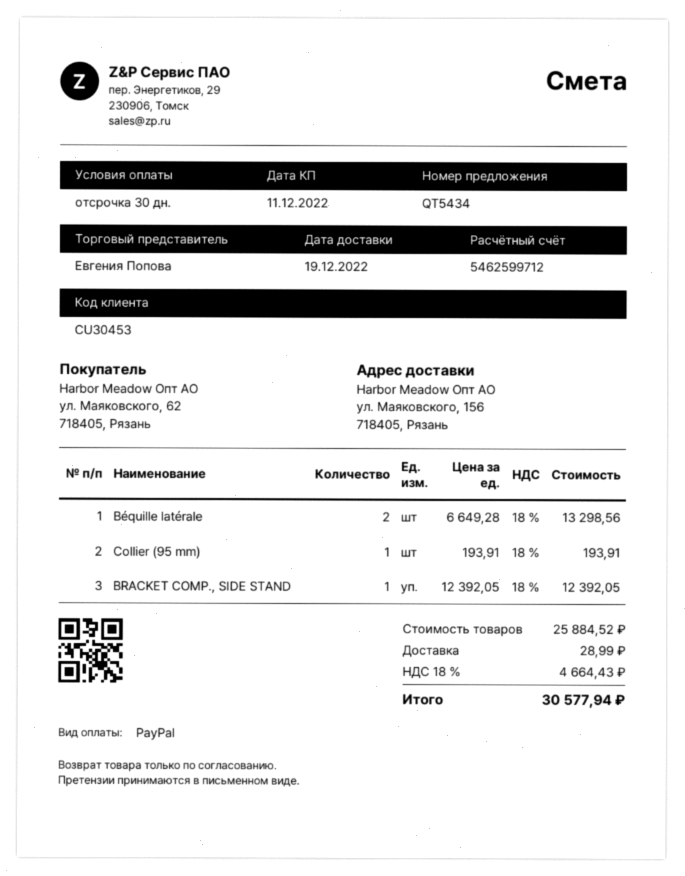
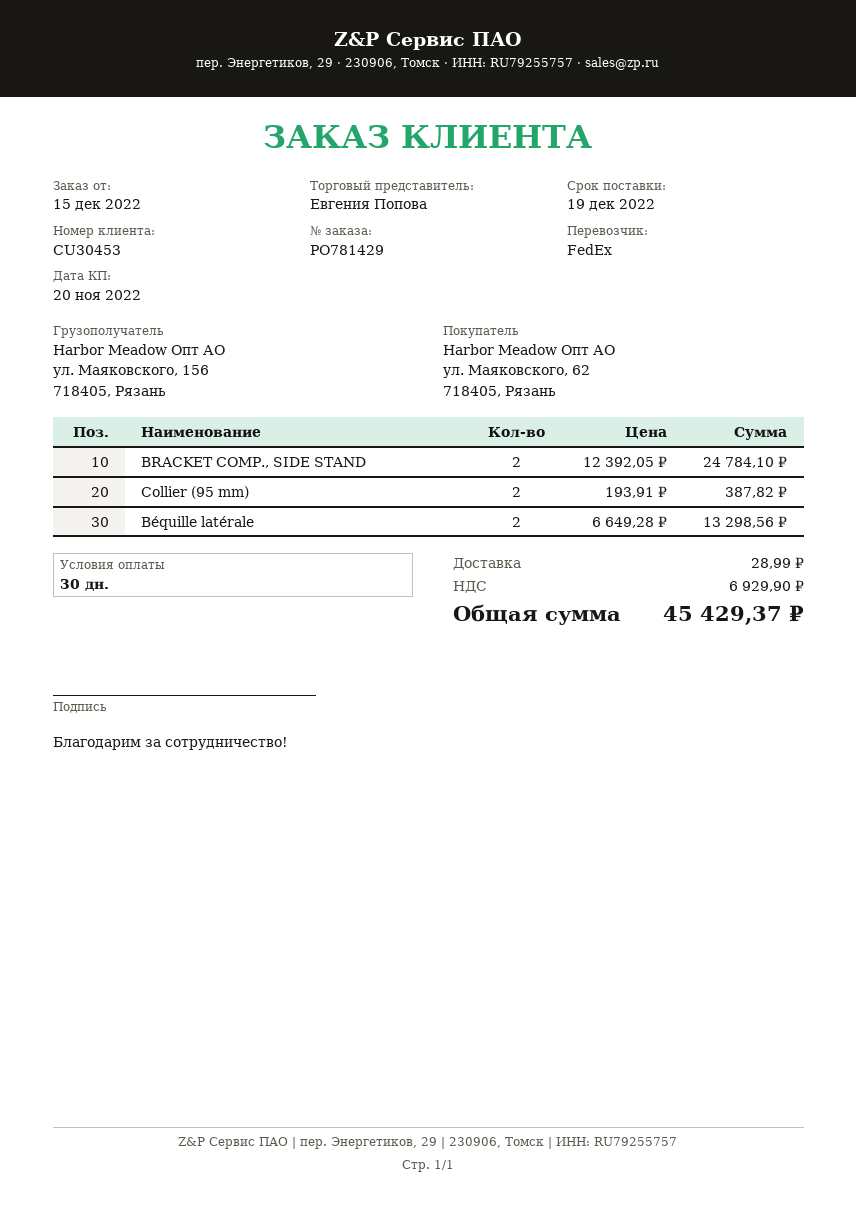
quote date: 2022-12-11 -> 2022-11-20
Collier (95 mm): 1 x 193.91 = 193.91 -> 2 x 193.91 = 387.82
BRACKET COMP., SIDE STAND: 1 x 12392.05 = 12392.05 -> 2 x 12392.05 = 24784.10
tax: 4664.43 -> 6929.90
total: 30577.94 -> 45429.37

